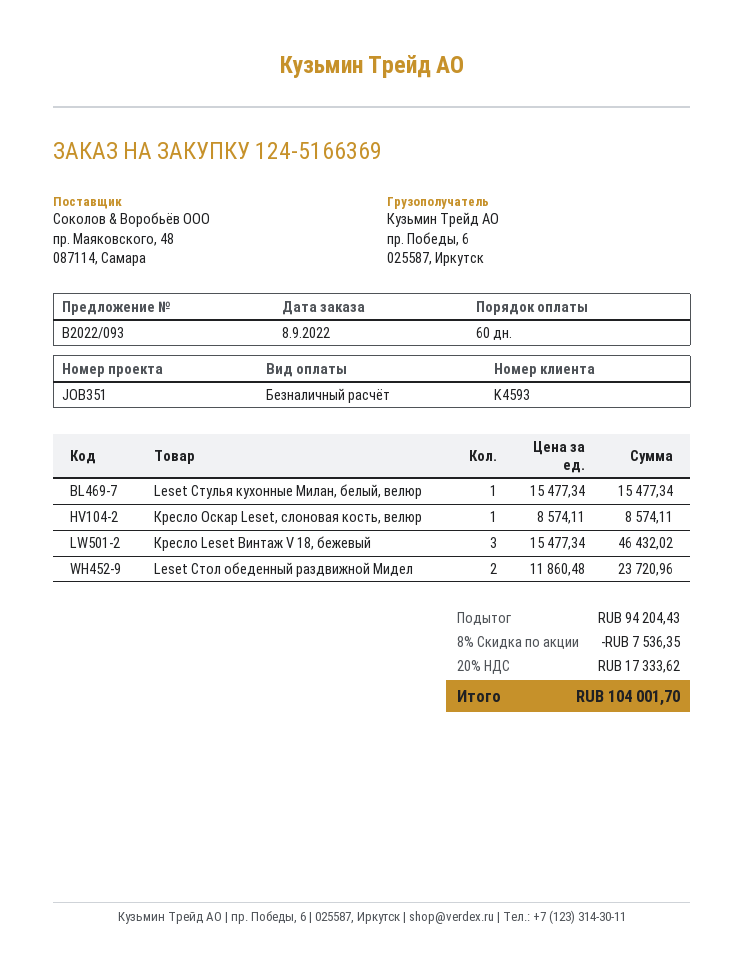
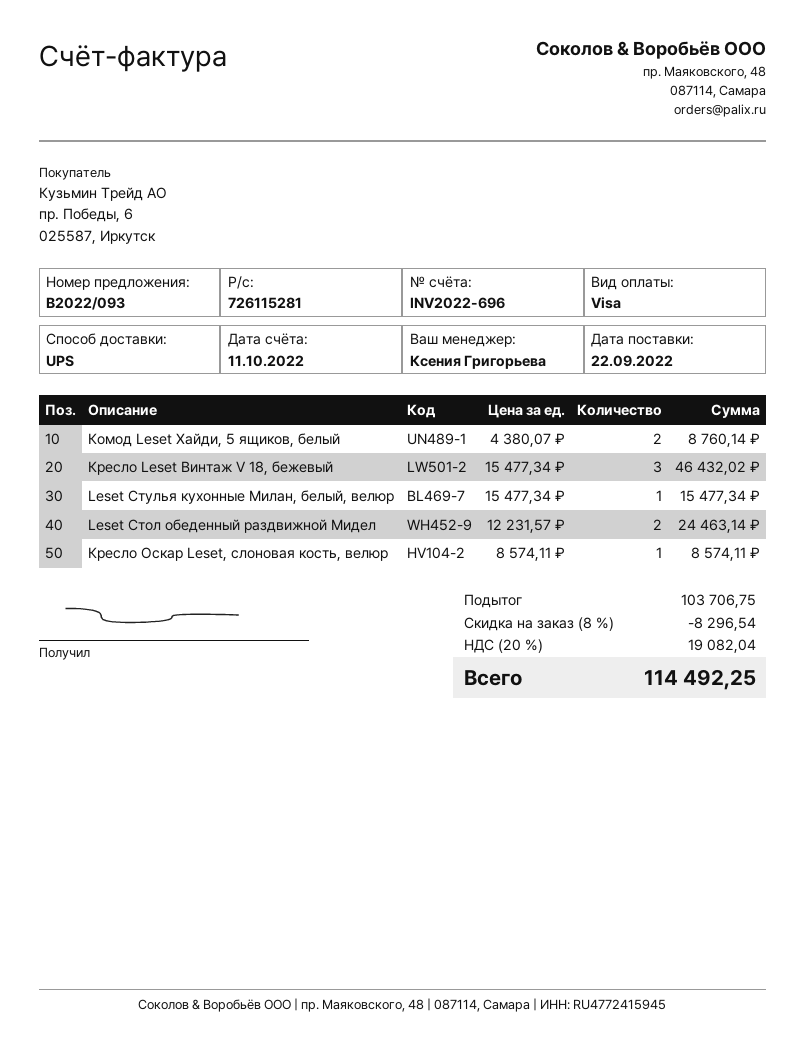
payment method: bank transfer -> Visa
Leset Стол обеденный раздвижной Мидел: 2 x 11860.48 = 23720.96 -> 2 x 12231.57 = 24463.14
Комод Leset Хайди, 5 ящиков, белый: none -> 2 x 4380.07 = 8760.14
subtotal: 94204.43 -> 103706.75
discount: 8% = 7536.35 -> 8% = 8296.54
tax: 20% = 17333.62 -> 20% = 19082.04
total: 104001.70 -> 114492.25

